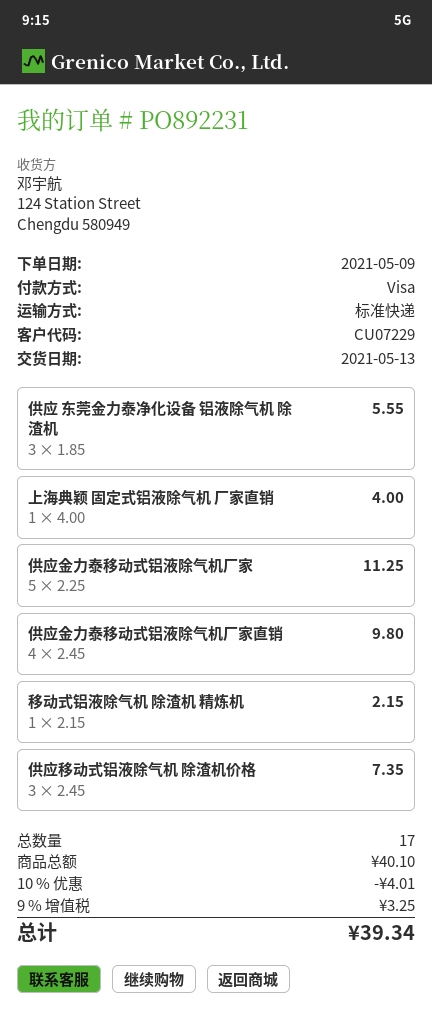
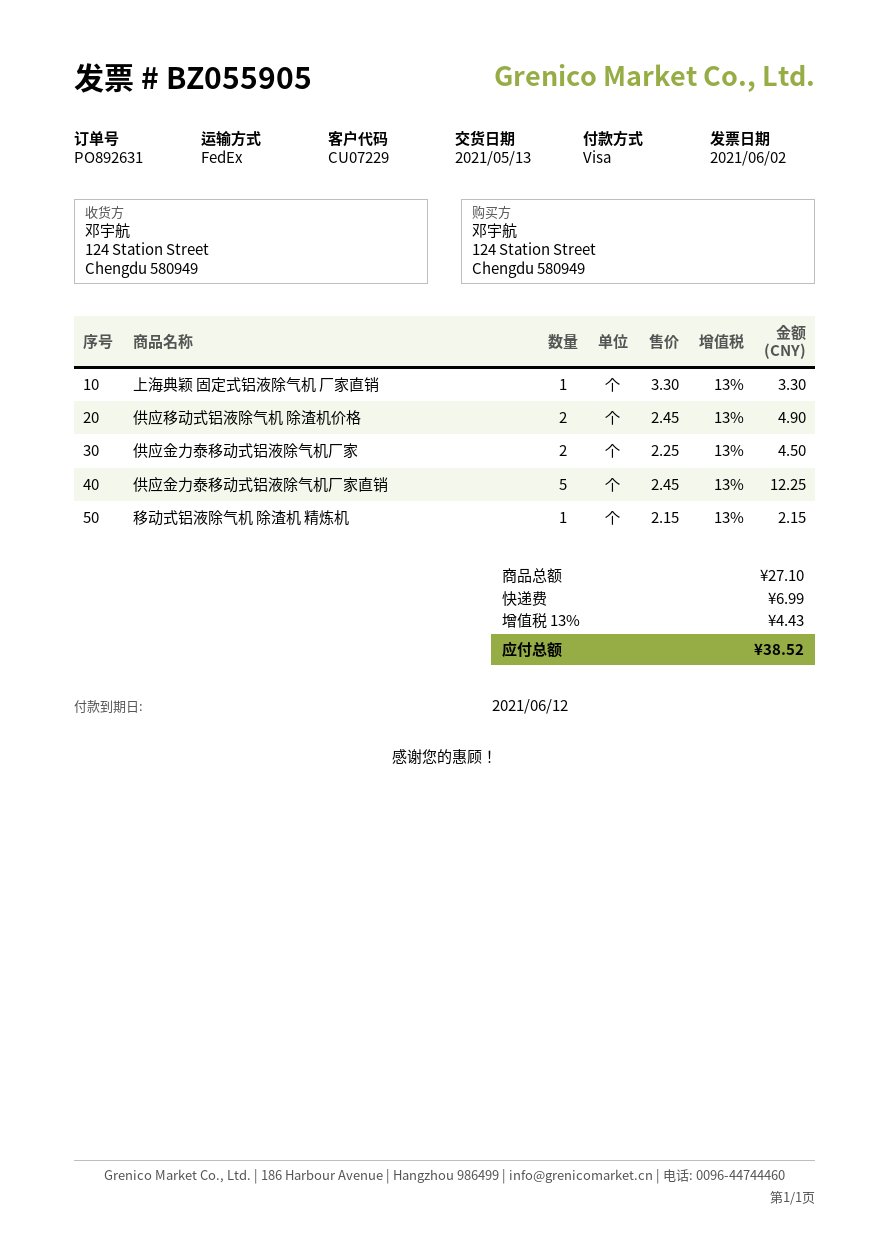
order number: PO892231 -> PO892631
shipping method: standard -> FedEx
供应 东莞金力泰净化设备 铝液除气机 除渣机: 3 x 1.85 = 5.55 -> none
上海典颖 固定式铝液除气机 厂家直销: 1 x 4.00 = 4.00 -> 1 x 3.30 = 3.30
供应金力泰移动式铝液除气机厂家: 5 x 2.25 = 11.25 -> 2 x 2.25 = 4.50
供应金力泰移动式铝液除气机厂家直销: 4 x 2.45 = 9.80 -> 5 x 2.45 = 12.25
供应移动式铝液除气机 除渣机价格: 3 x 2.45 = 7.35 -> 2 x 2.45 = 4.90
subtotal: 40.10 -> 27.10
discount: 10% = 4.01 -> none
shipping: none -> 6.99
tax: 9% = 3.25 -> 13% = 4.43
total: 39.34 -> 38.52

